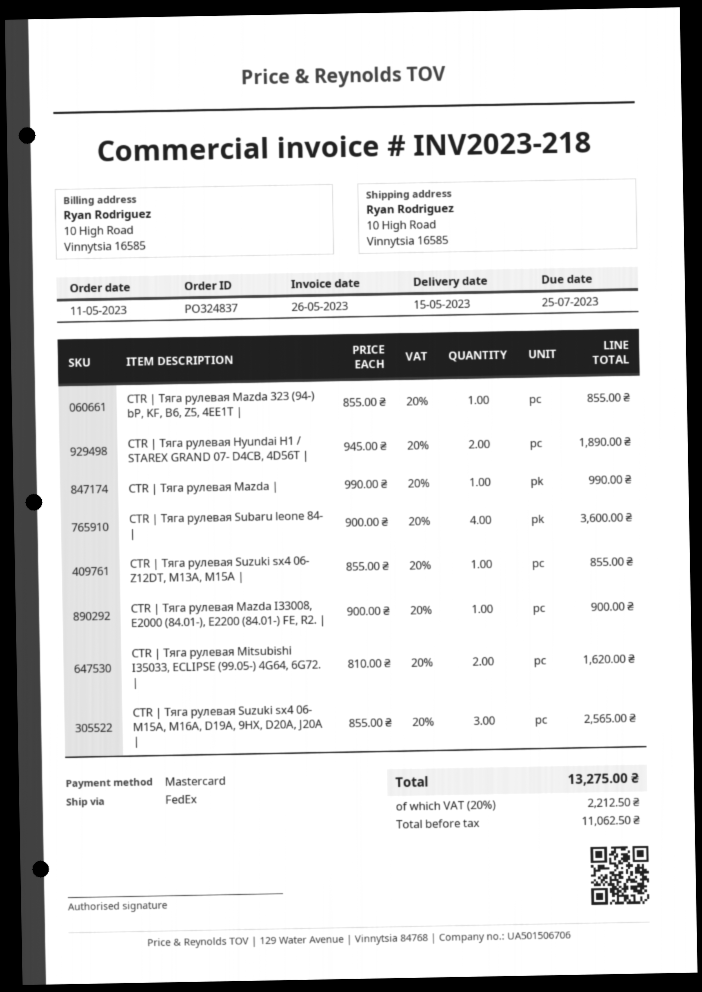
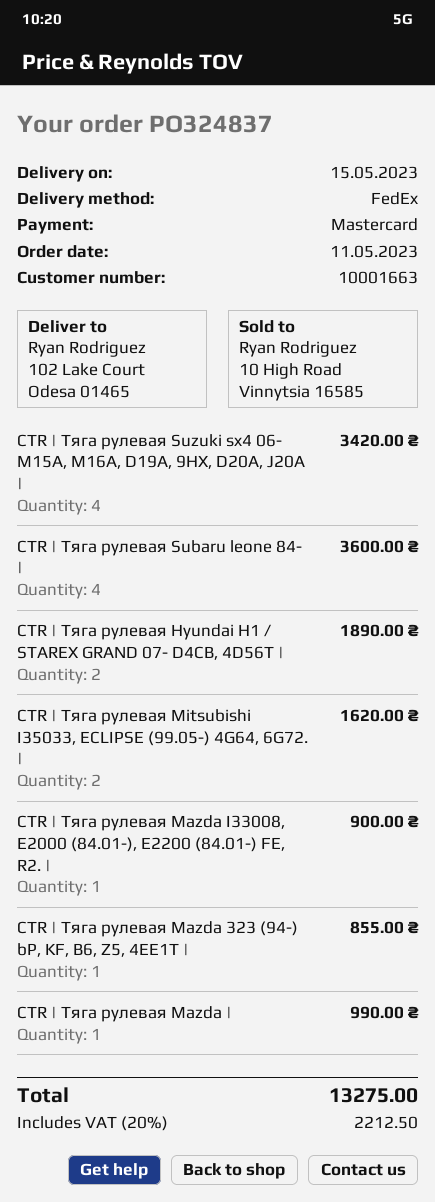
ship to: 10 High Road, Vinnytsia 16585 -> 102 Lake Court, Odesa 01465
CTR | Тяга рулевая Suzuki sx4 06- Z12DT, M13A, M15A |: 1 for 855.00 -> none
CTR | Тяга рулевая Suzuki sx4 06- M15A, M16A, D19A, 9HX, D20A, J20A |: 3 for 2565.00 -> 4 for 3420.00

